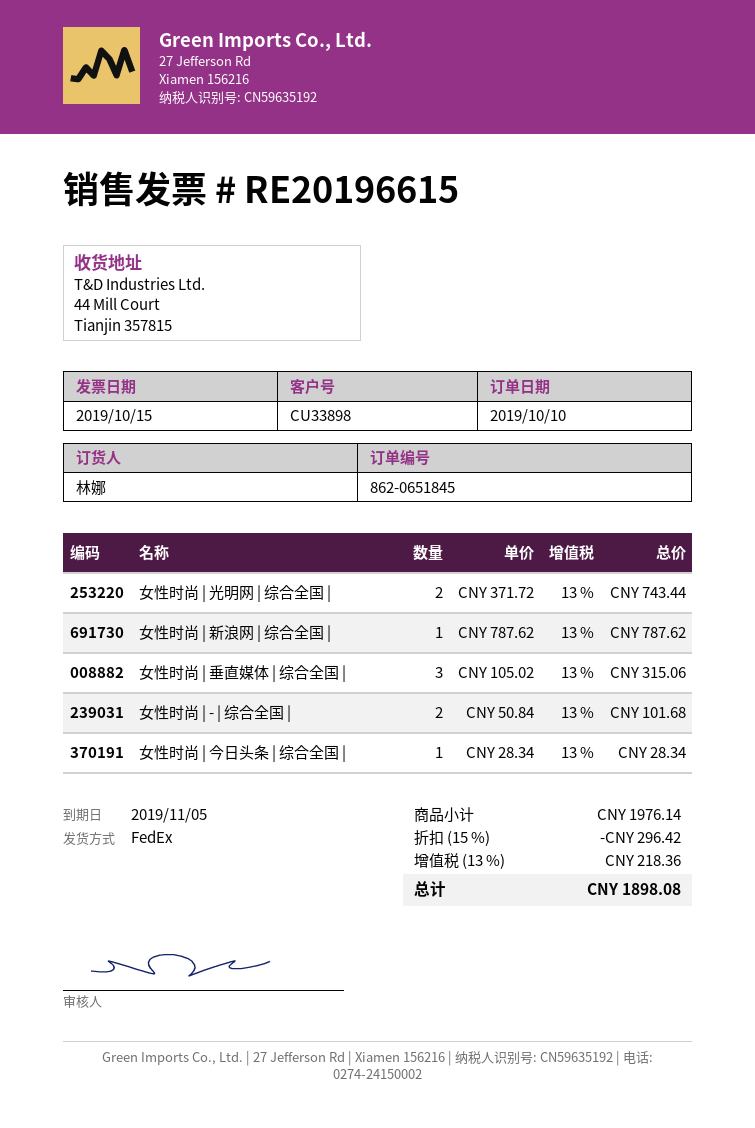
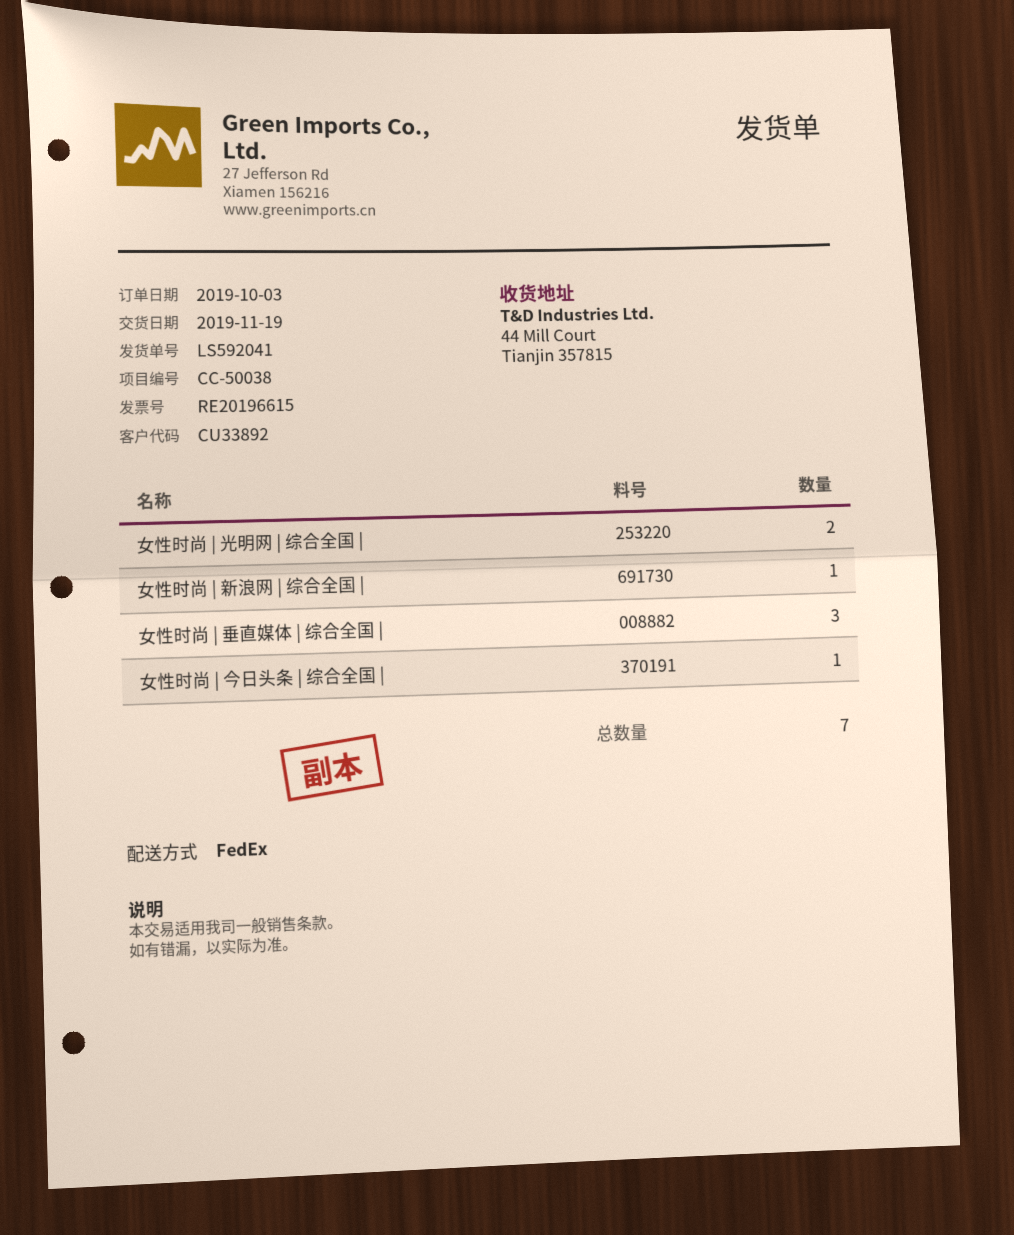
order date: 2019-10-10 -> 2019-10-03
customer number: CU33898 -> CU33892
女性时尚 | - | 综合全国 |: 2 -> none

